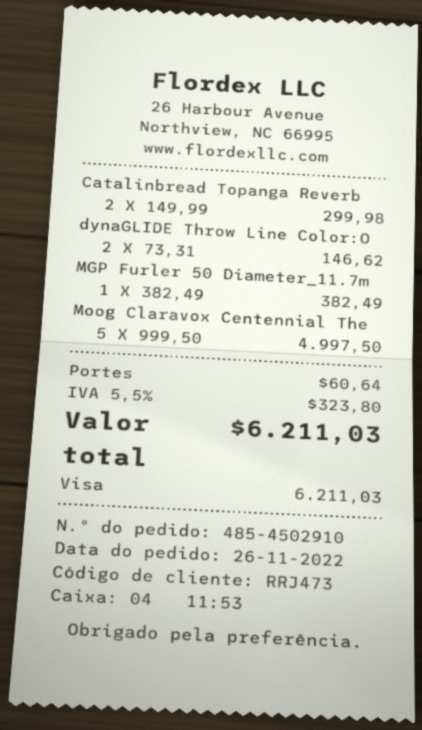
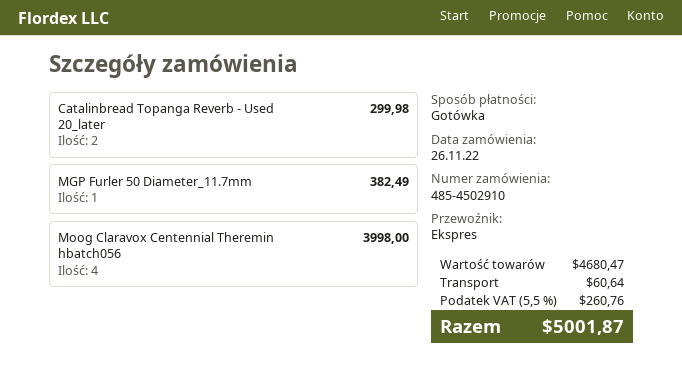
payment method: Visa -> cash
dynaGLIDE Throw Line Color:O: 2 for 146.62 -> none
Moog Claravox Centennial The: 5 for 4997.50 -> 4 for 3998.00
tax: 5.5% = 323.80 -> 5.5% = 260.76
total: 6211.03 -> 5001.87

